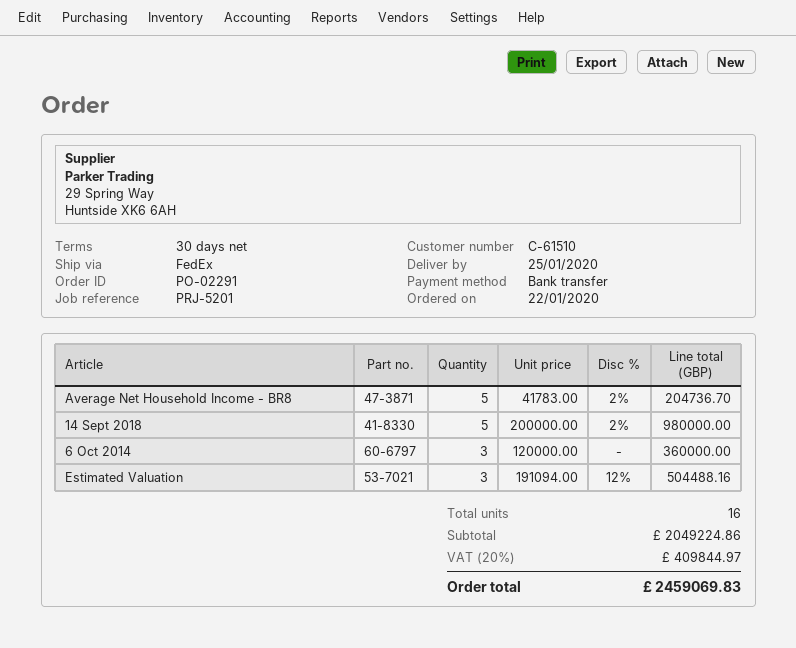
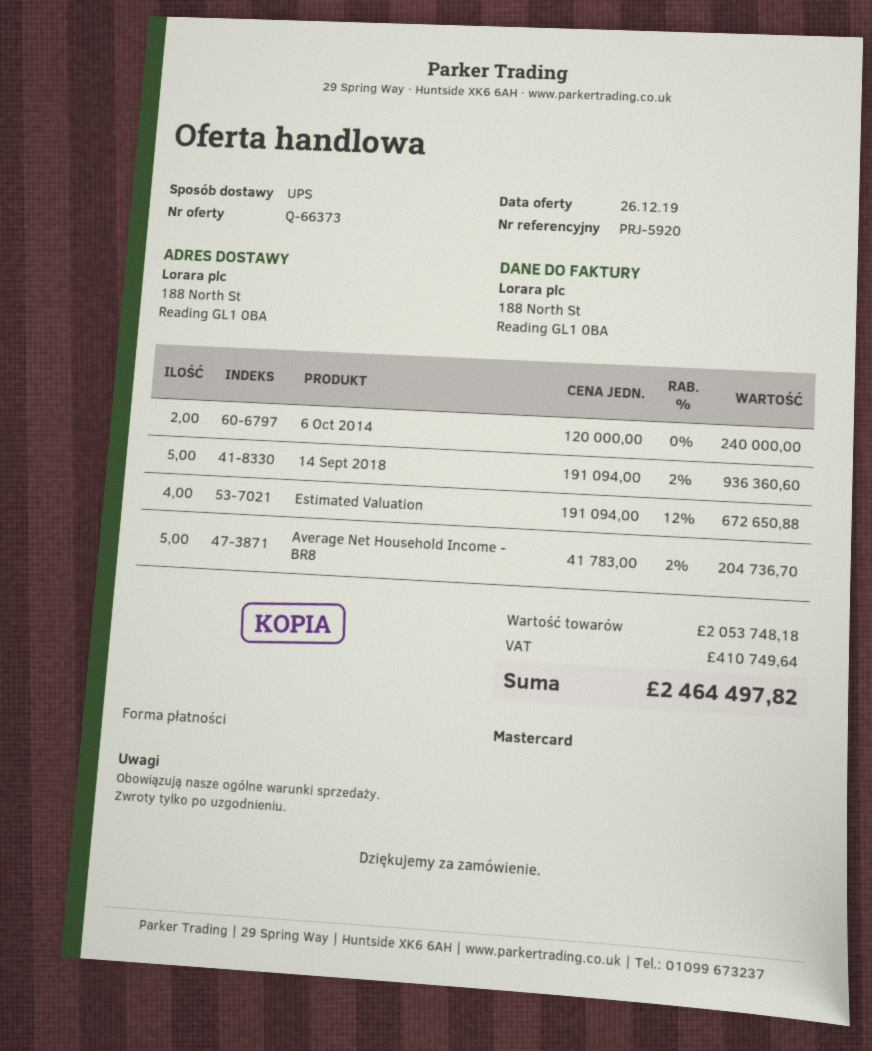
reference: PRJ-5201 -> PRJ-5920
payment method: bank transfer -> Mastercard
shipping method: FedEx -> UPS
14 Sept 2018: 5 x 200000.00 - 2% = 980000.00 -> 5 x 191094.00 - 2% = 936360.60
6 Oct 2014: 3 x 120000.00 = 360000.00 -> 2 x 120000.00 = 240000.00
Estimated Valuation: 3 x 191094.00 - 12% = 504488.16 -> 4 x 191094.00 - 12% = 672650.88
subtotal: 2049224.86 -> 2053748.18
tax: 409844.97 -> 410749.64
total: 2459069.83 -> 2464497.82

